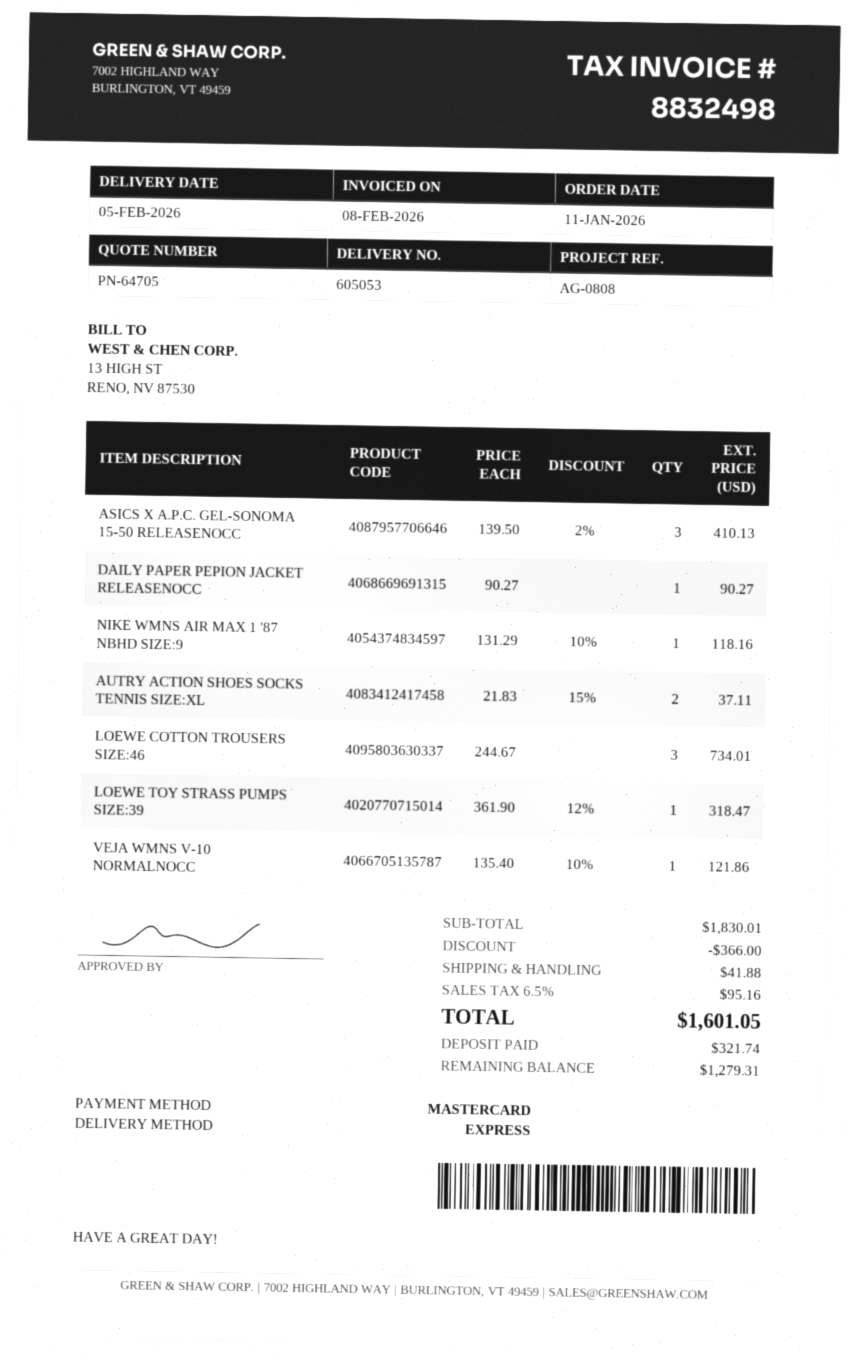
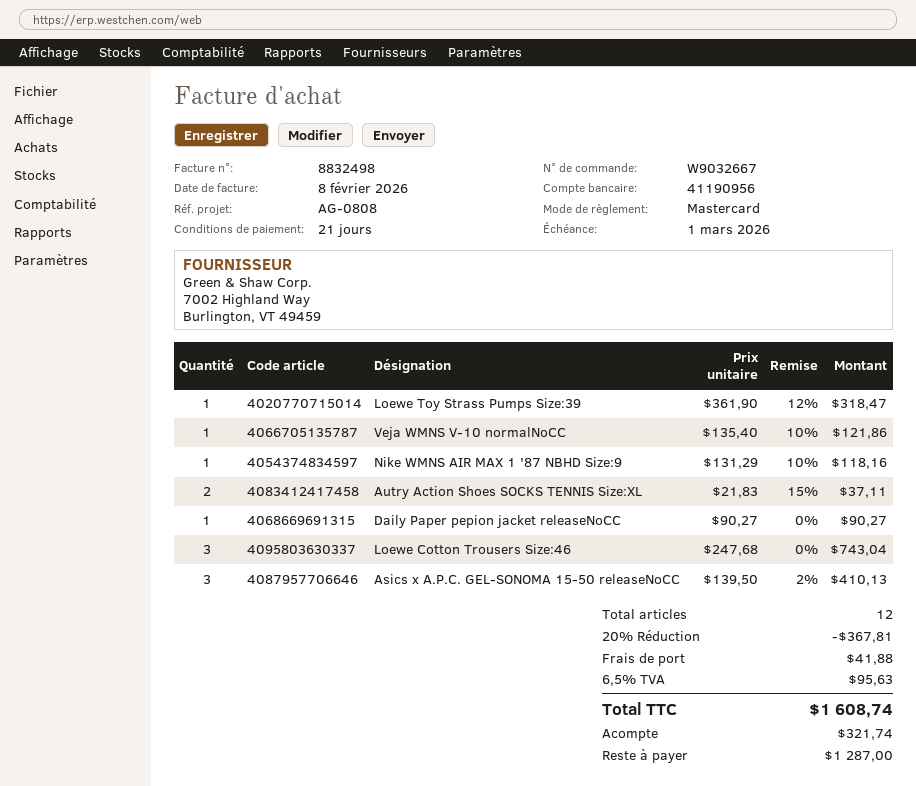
LOEWE COTTON TROUSERS SIZE:46: 3 x 244.67 = 734.01 -> 3 x 247.68 = 743.04
discount: 366.00 -> 367.81
tax: 6.5% = 95.16 -> 6.5% = 95.63
total: 1601.05 -> 1608.74
balance: 1279.31 -> 1287.00

